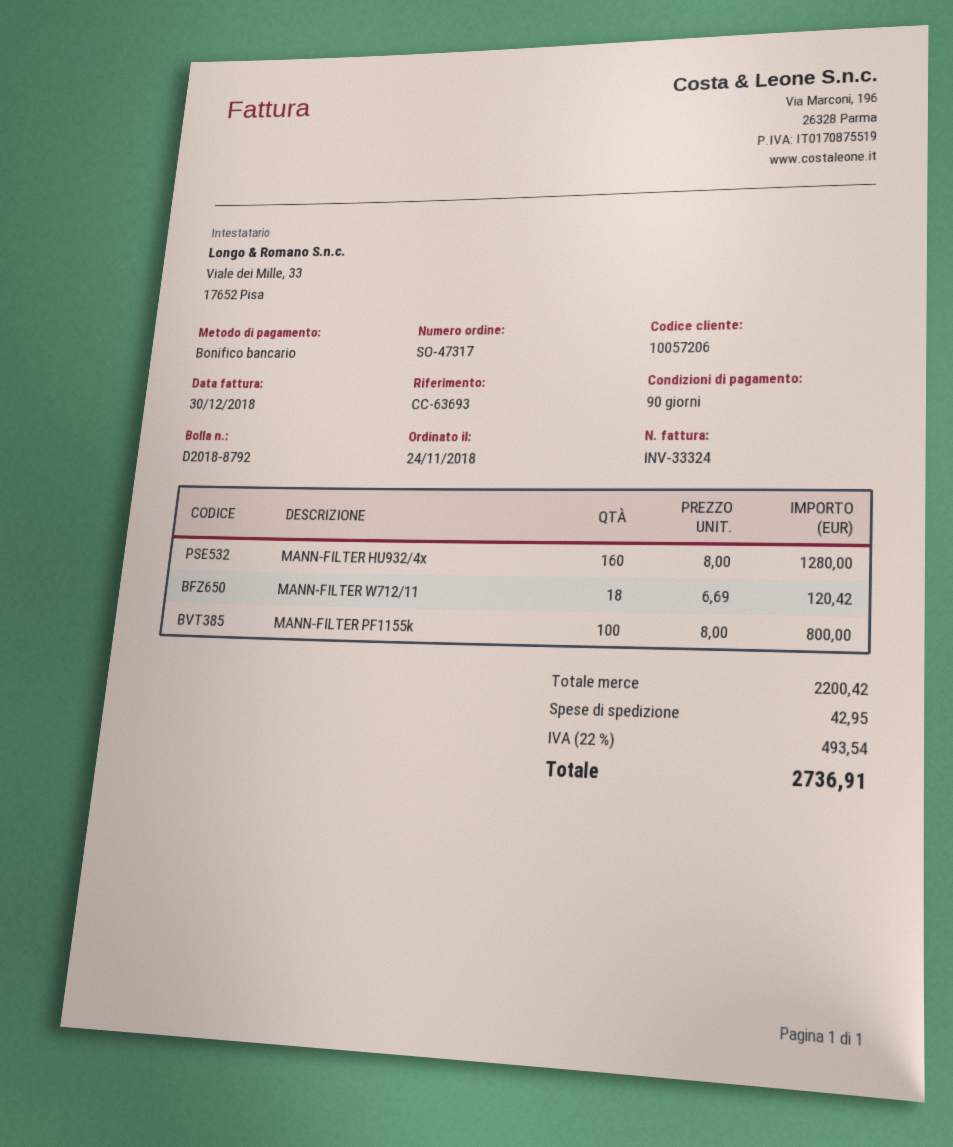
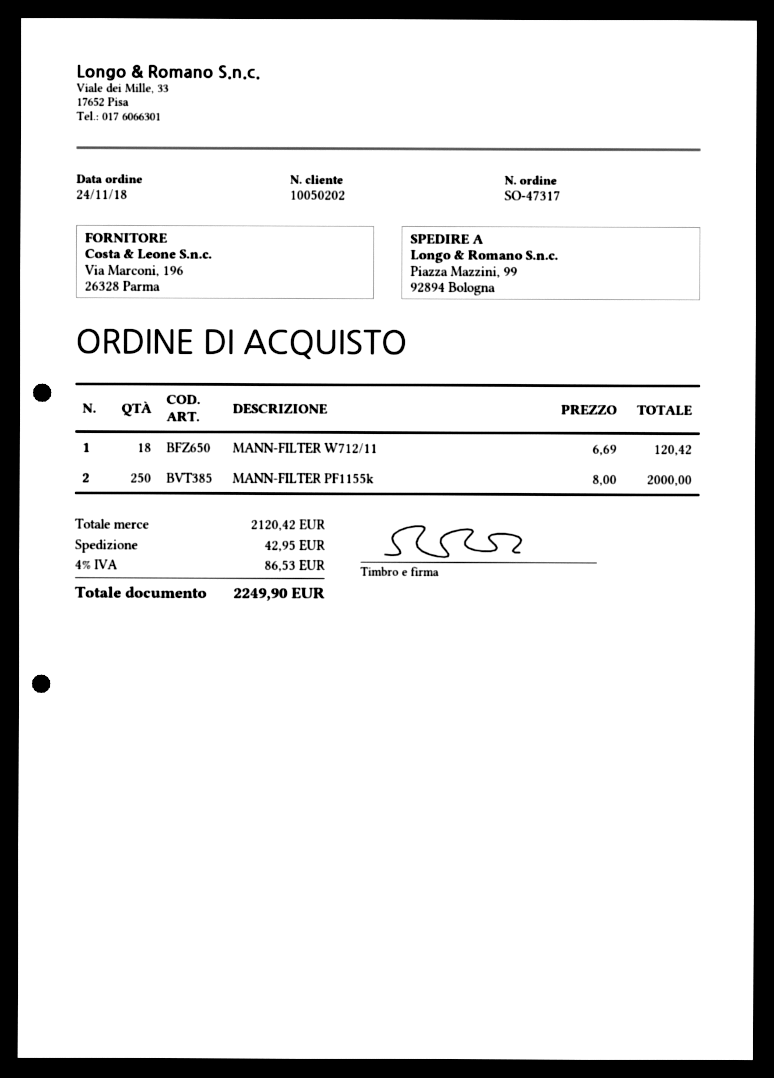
customer number: 10057206 -> 10050202
MANN-FILTER HU932/4x: 160 x 8.00 = 1280.00 -> none
MANN-FILTER PF1155k: 100 x 8.00 = 800.00 -> 250 x 8.00 = 2000.00
subtotal: 2200.42 -> 2120.42
tax: 22% = 493.54 -> 4% = 86.53
total: 2736.91 -> 2249.90

